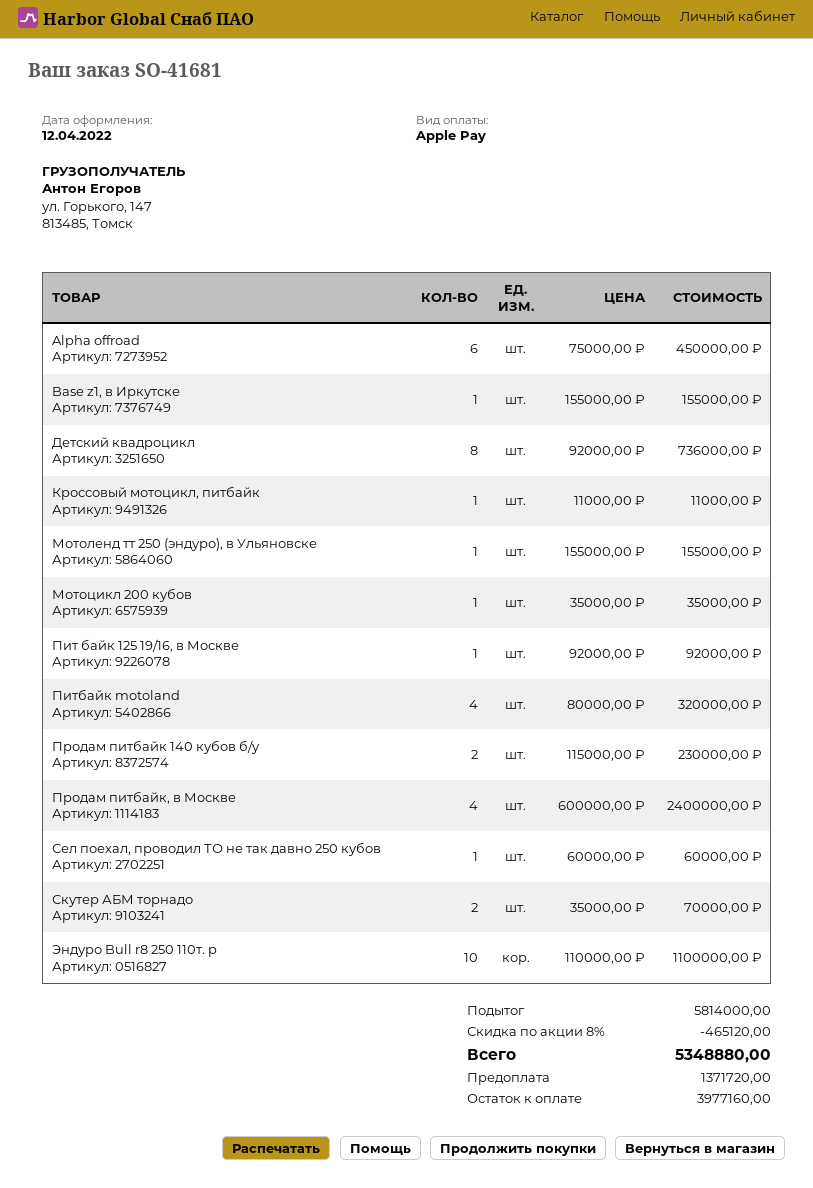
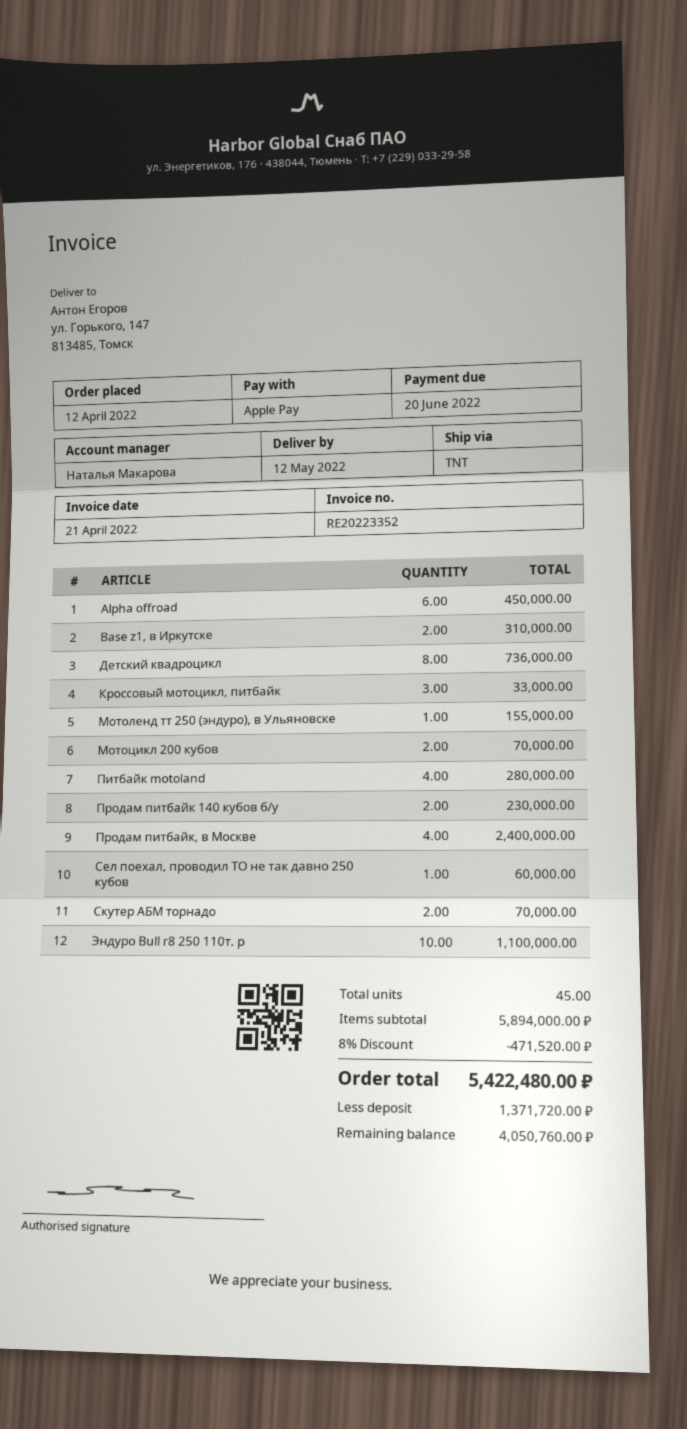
Base z1, в Иркутске: 1 for 155000.00 -> 2 for 310000.00
Кроссовый мотоцикл, питбайк: 1 for 11000.00 -> 3 for 33000.00
Мотоцикл 200 кубов: 1 for 35000.00 -> 2 for 70000.00
Пит байк 125 19/16, в Москве: 1 for 92000.00 -> none
Питбайк motoland: 4 for 320000.00 -> 4 for 280000.00
subtotal: 5814000.00 -> 5894000.00
discount: 8% = 465120.00 -> 8% = 471520.00
total: 5348880.00 -> 5422480.00
balance: 3977160.00 -> 4050760.00

